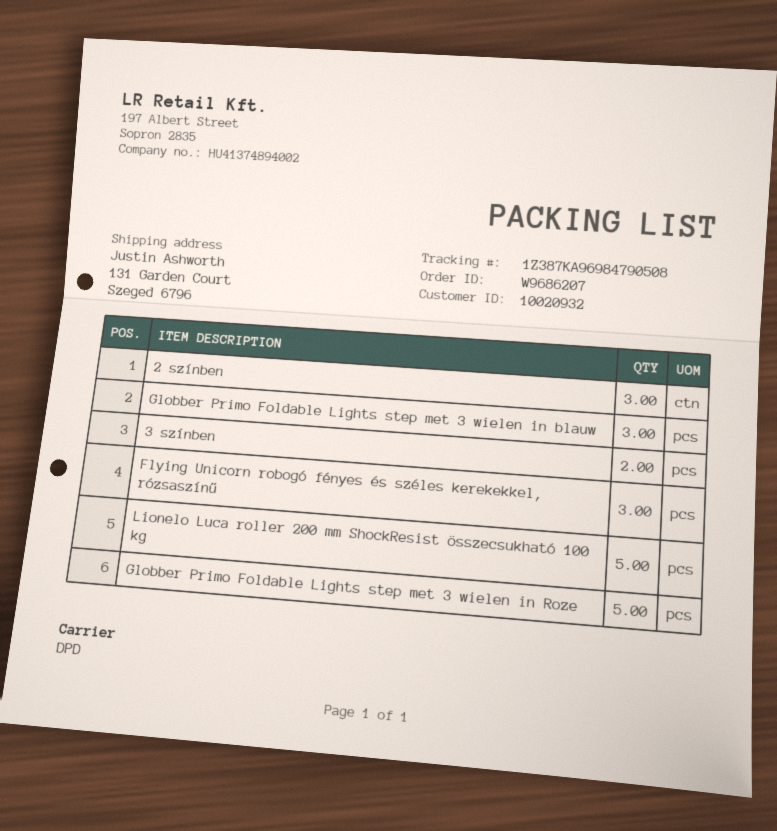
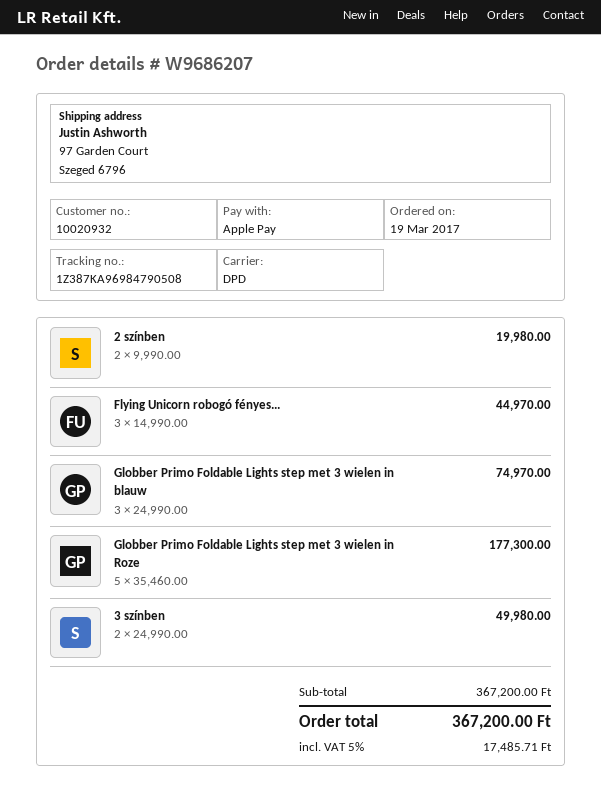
ship to: 131 Garden Court, Szeged 6796 -> 97 Garden Court, Szeged 6796
2 színben: 3 -> 2
Lionelo Luca roller 200 mm ShockResist összecsukható 100 kg: 5 -> none

